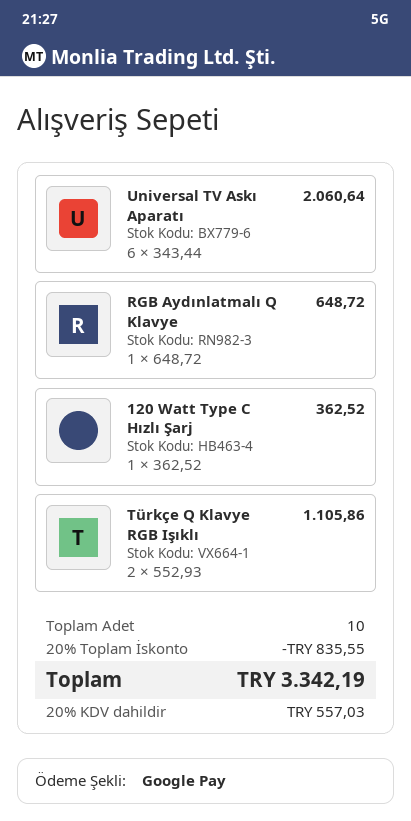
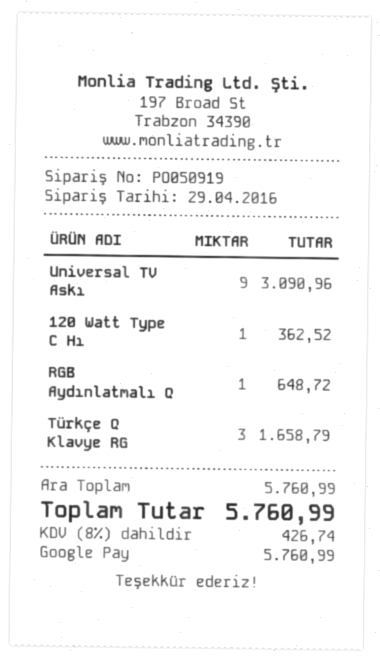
Universal TV Askı Aparatı: 6 for 2060.64 -> 9 for 3090.96
Türkçe Q Klavye RGB Işıklı: 2 for 1105.86 -> 3 for 1658.79
discount: 20% = 835.55 -> none
tax: 20% = 557.03 -> 8% = 426.74
total: 3342.19 -> 5760.99

